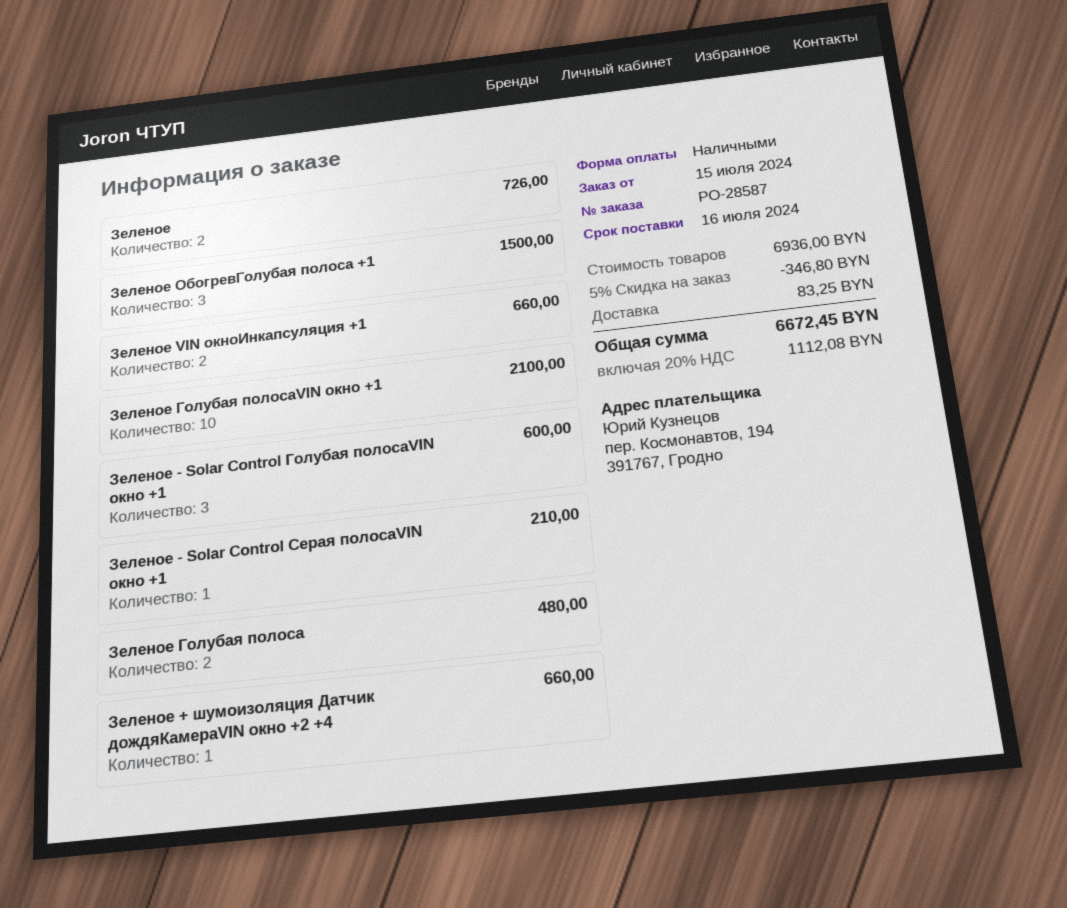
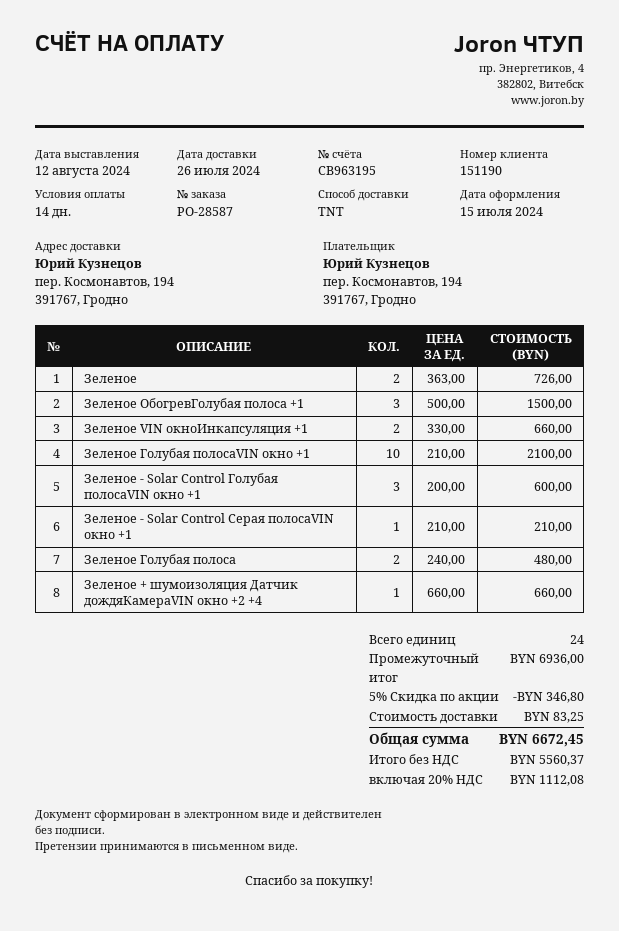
delivery date: 2024-07-16 -> 2024-07-26

